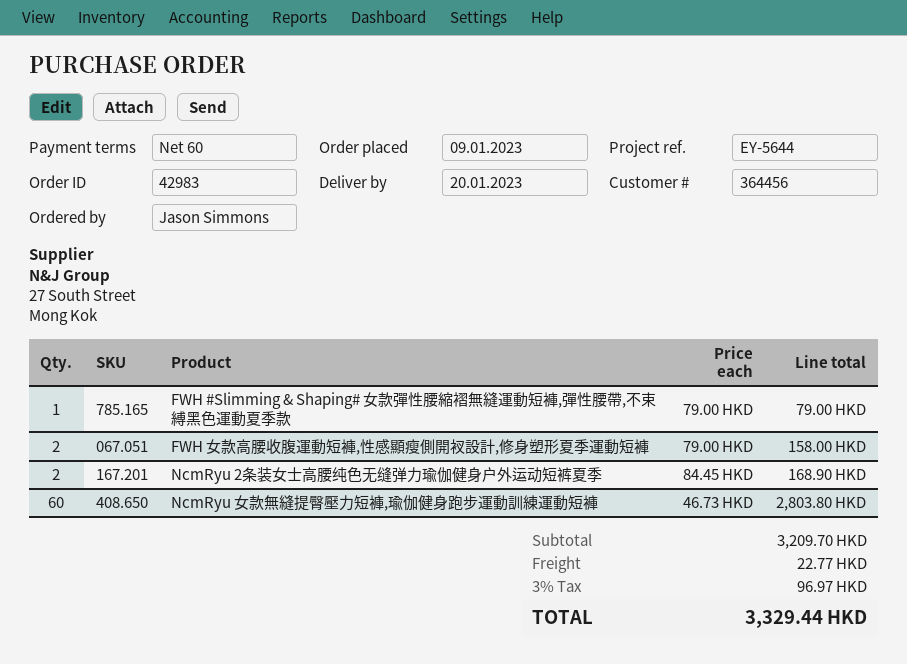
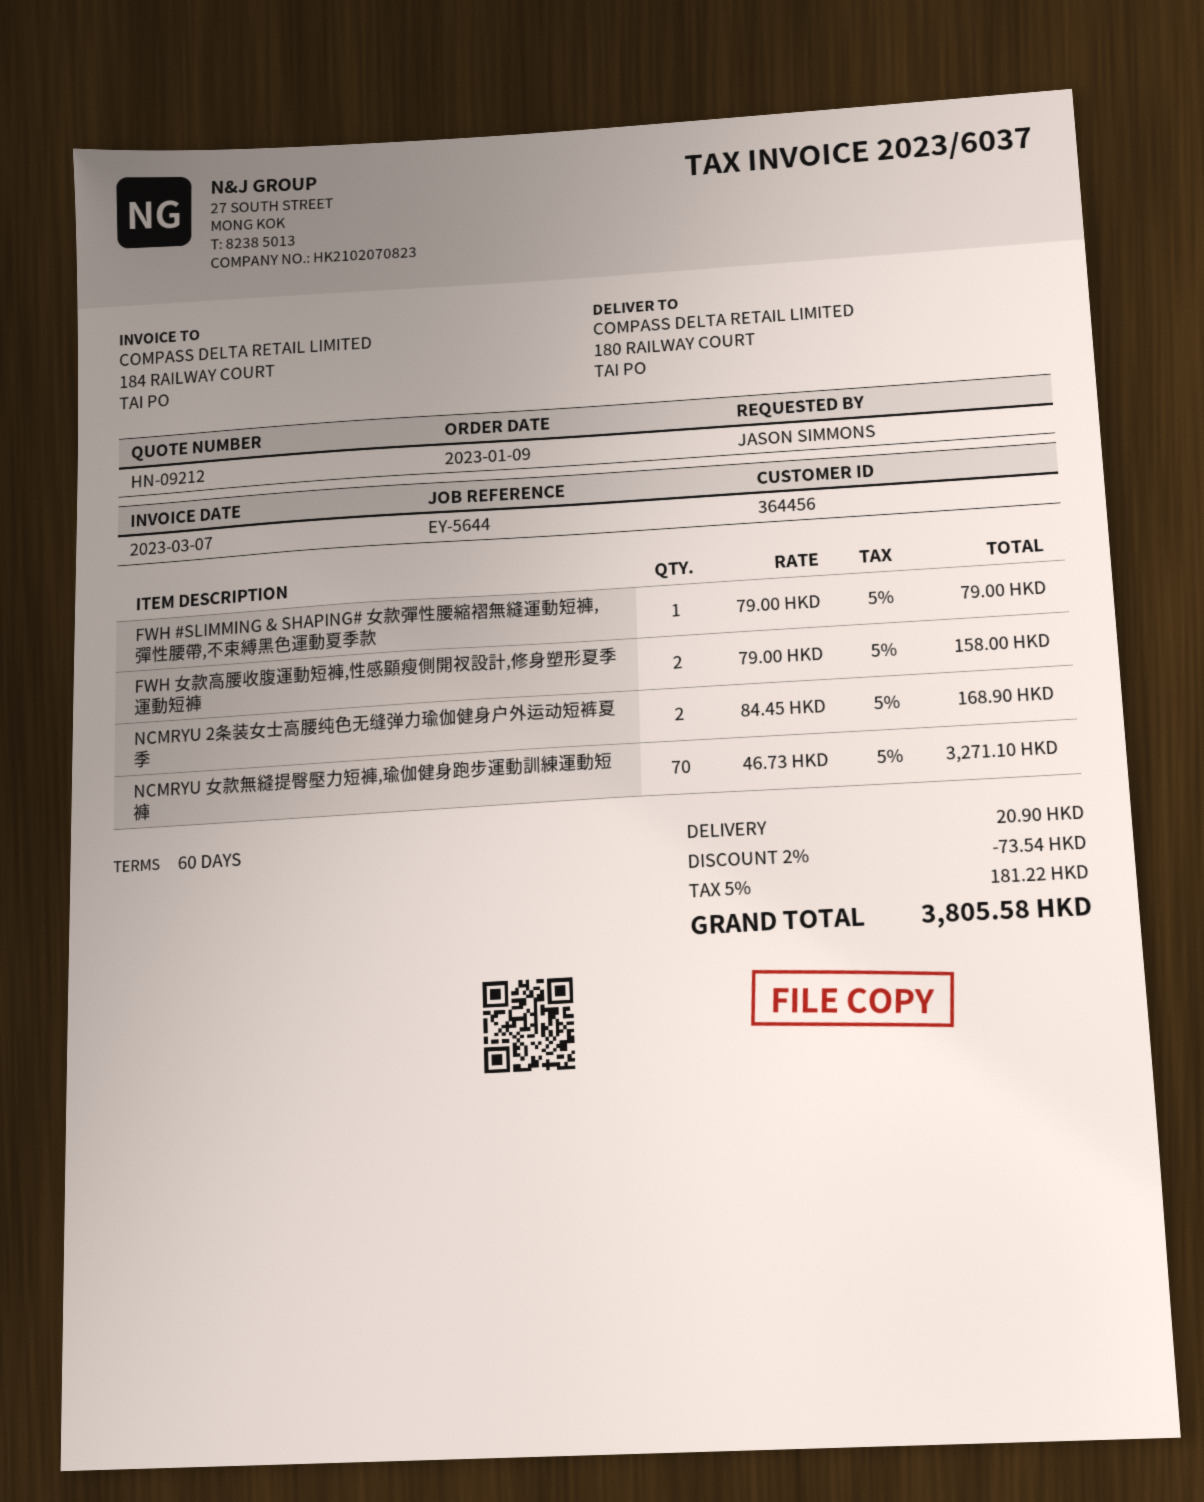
NcmRyu 女款無縫提臀壓力短褲,瑜伽健身跑步運動訓練運動短褲: 60 x 46.73 = 2803.80 -> 70 x 46.73 = 3271.10
discount: none -> 2% = 73.54
shipping: 22.77 -> 20.90
tax: 3% = 96.97 -> 5% = 181.22
total: 3329.44 -> 3805.58

